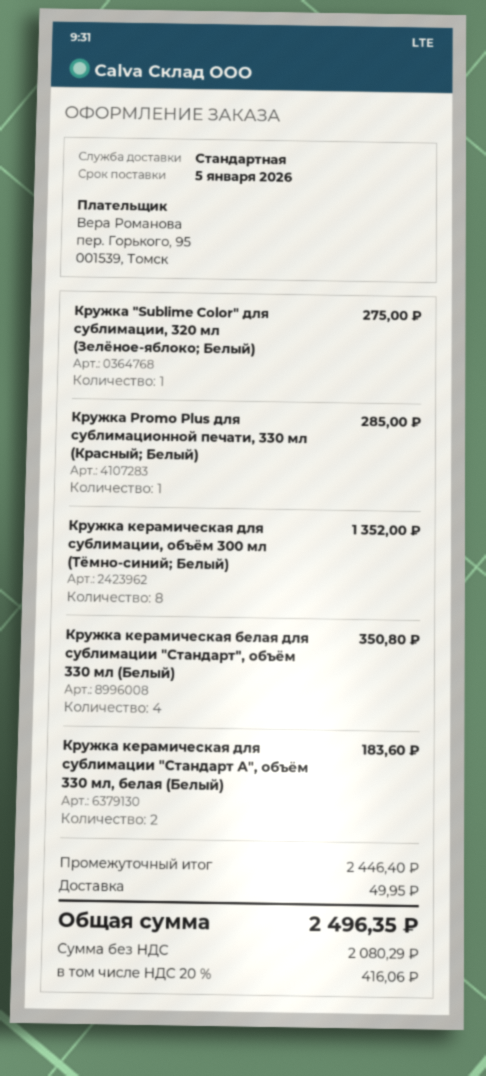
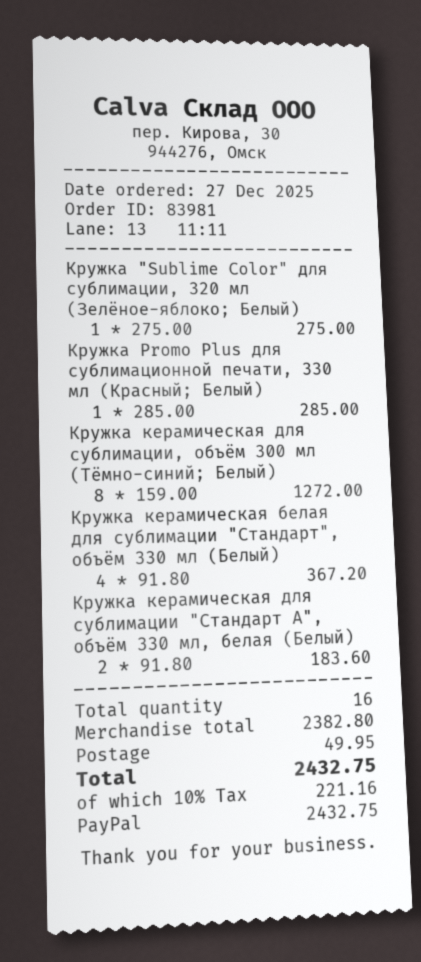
Кружка керамическая для сублимации, объём 300 мл (Тёмно-синий; Белый): 8 for 1352.00 -> 8 for 1272.00
Кружка керамическая белая для сублимации "Стандарт", объём 330 мл (Белый): 4 for 350.80 -> 4 for 367.20
subtotal: 2446.40 -> 2382.80
tax: 20% = 416.06 -> 10% = 221.16
total: 2496.35 -> 2432.75

